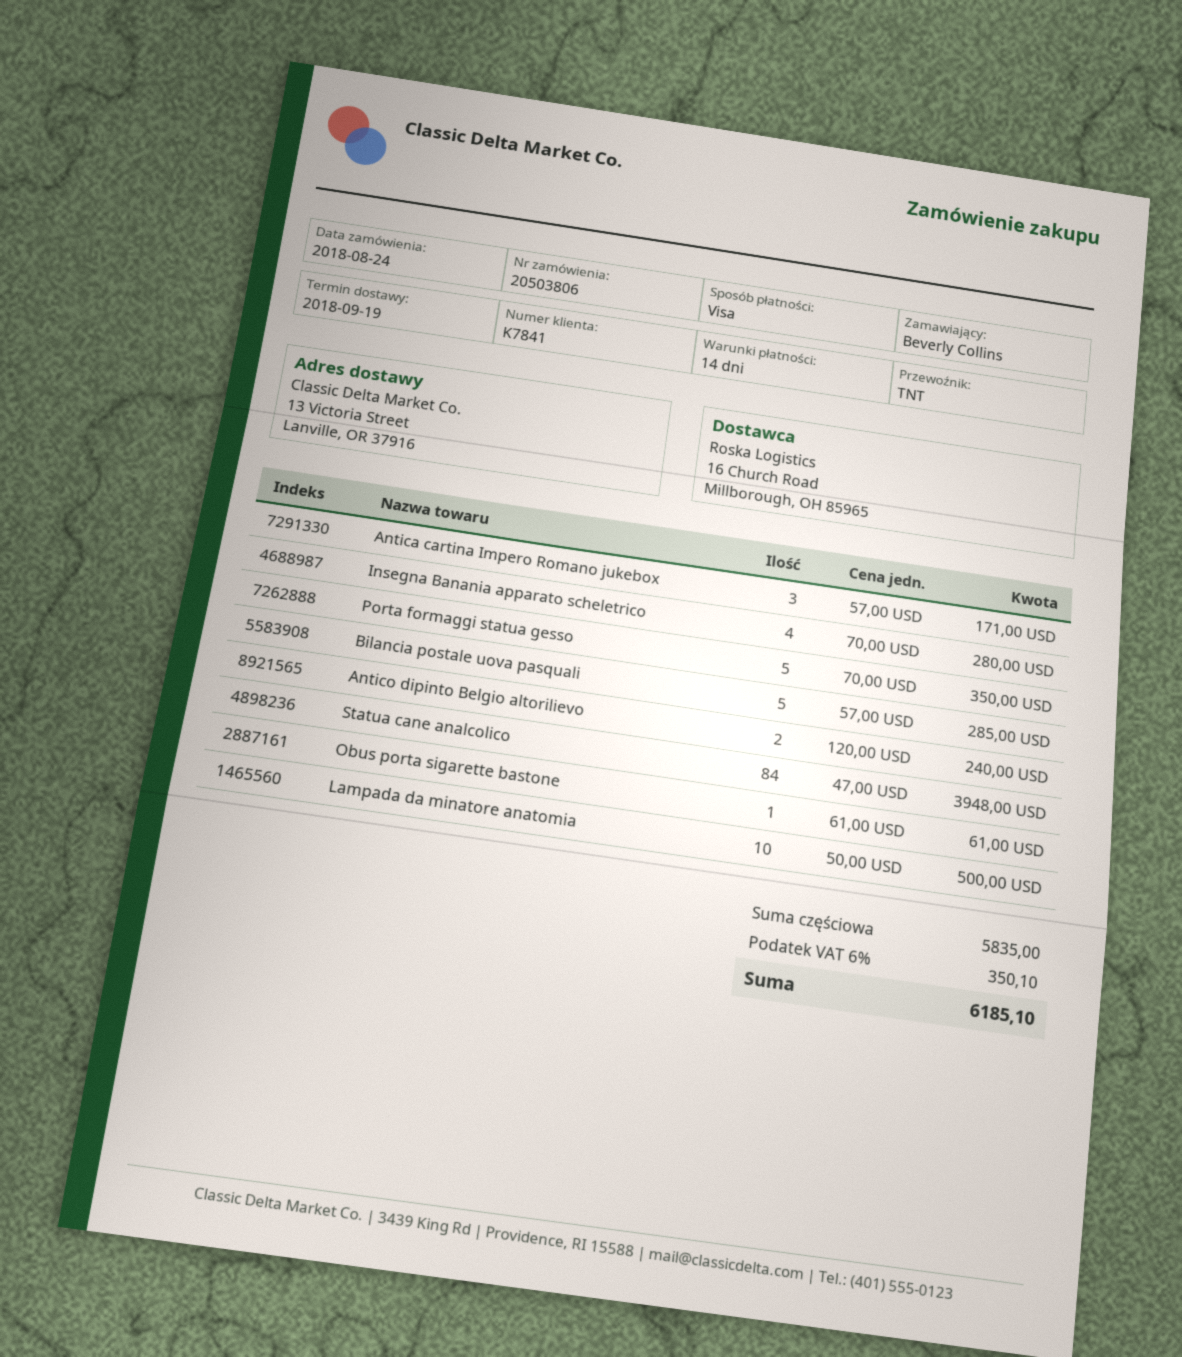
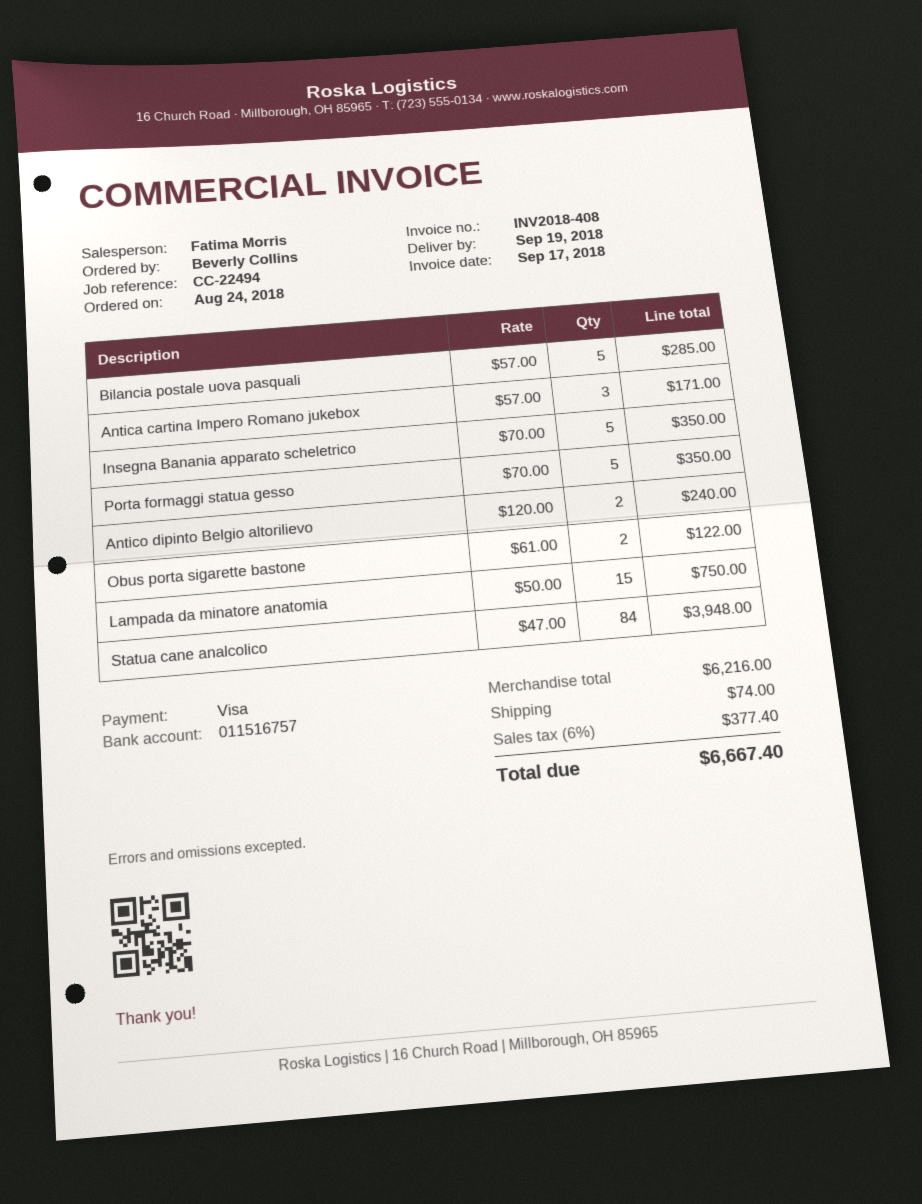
Insegna Banania apparato scheletrico: 4 x 70.00 = 280.00 -> 5 x 70.00 = 350.00
Obus porta sigarette bastone: 1 x 61.00 = 61.00 -> 2 x 61.00 = 122.00
Lampada da minatore anatomia: 10 x 50.00 = 500.00 -> 15 x 50.00 = 750.00
subtotal: 5835.00 -> 6216.00
shipping: none -> 74.00
tax: 6% = 350.10 -> 6% = 377.40
total: 6185.10 -> 6667.40

